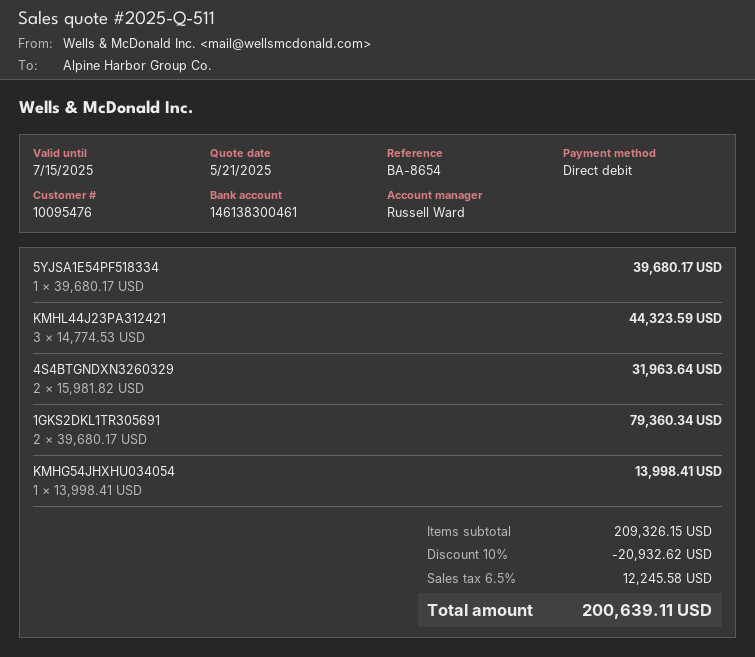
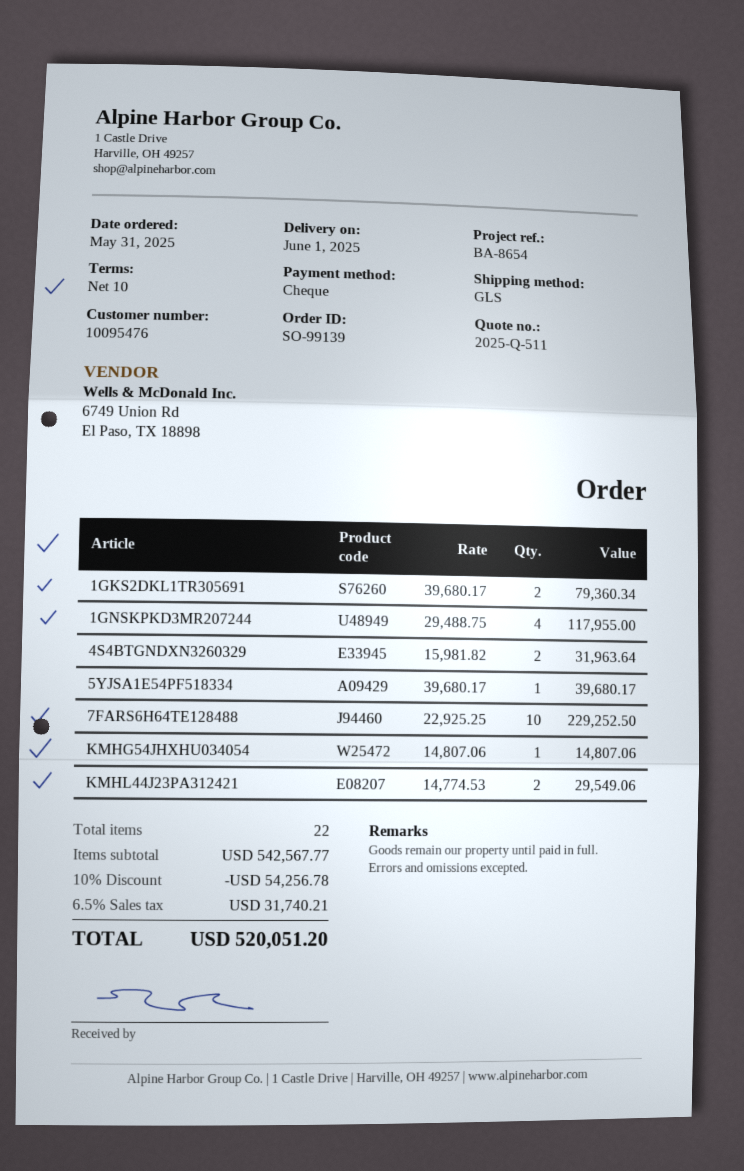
payment method: direct debit -> cheque
KMHL44J23PA312421: 3 x 14774.53 = 44323.59 -> 2 x 14774.53 = 29549.06
KMHG54JHXHU034054: 1 x 13998.41 = 13998.41 -> 1 x 14807.06 = 14807.06
1GNSKPKD3MR207244: none -> 4 x 29488.75 = 117955.00
7FARS6H64TE128488: none -> 10 x 22925.25 = 229252.50
subtotal: 209326.15 -> 542567.77
discount: 10% = 20932.62 -> 10% = 54256.78
tax: 6.5% = 12245.58 -> 6.5% = 31740.21
total: 200639.11 -> 520051.20

